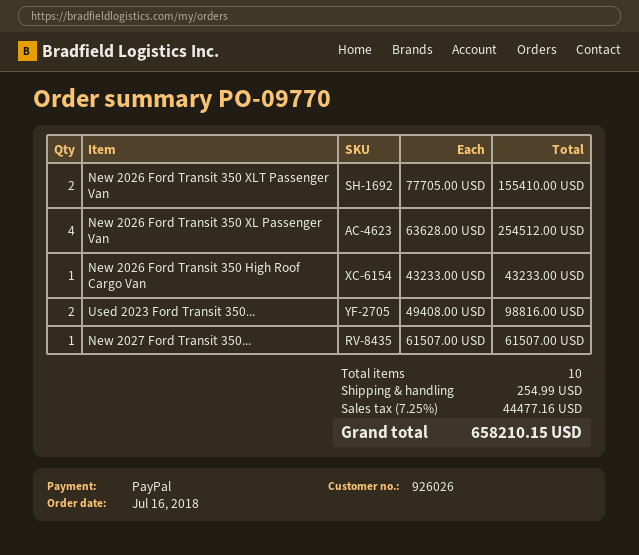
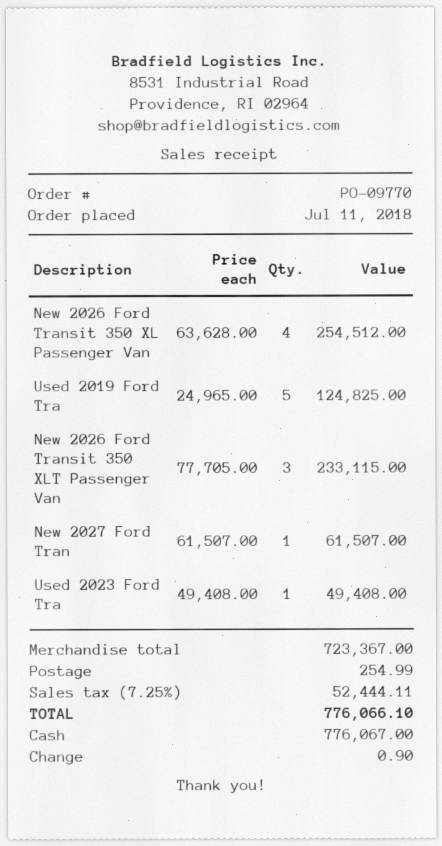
order date: 2018-07-16 -> 2018-07-11
payment method: PayPal -> cash
New 2026 Ford Transit 350 XLT Passenger Van: 2 x 77705.00 = 155410.00 -> 3 x 77705.00 = 233115.00
New 2026 Ford Transit 350 High Roof Cargo Van: 1 x 43233.00 = 43233.00 -> none
Used 2023 Ford Transit 350...: 2 x 49408.00 = 98816.00 -> 1 x 49408.00 = 49408.00
Used 2019 Ford Tra: none -> 5 x 24965.00 = 124825.00
tax: 7.25% = 44477.16 -> 7.25% = 52444.11
total: 658210.15 -> 776066.10

